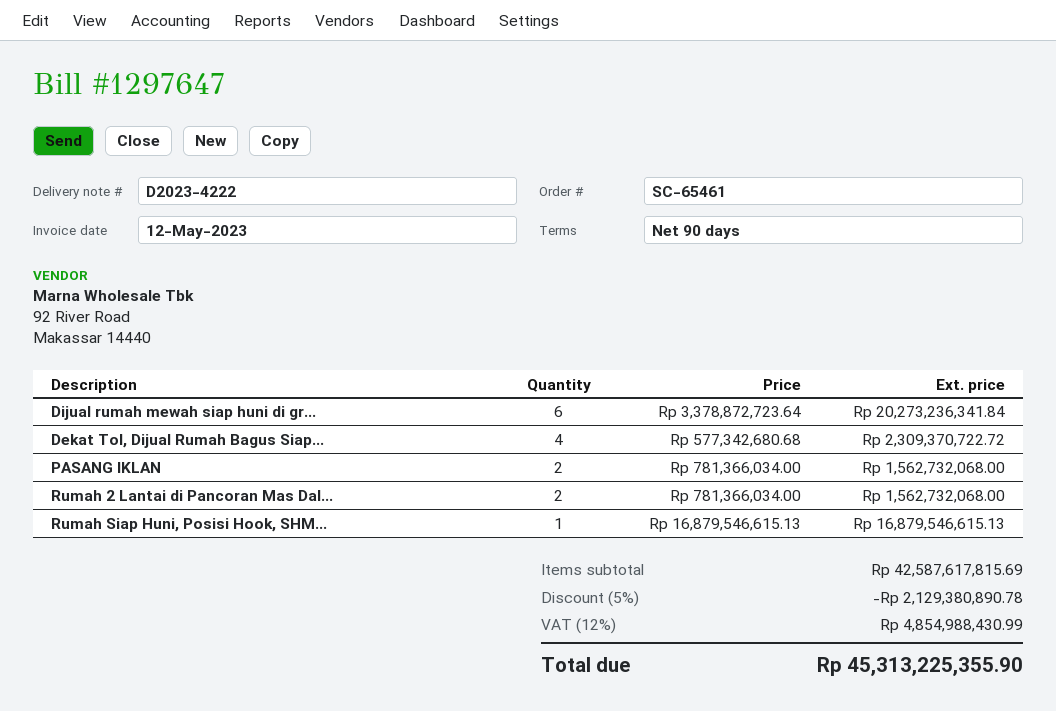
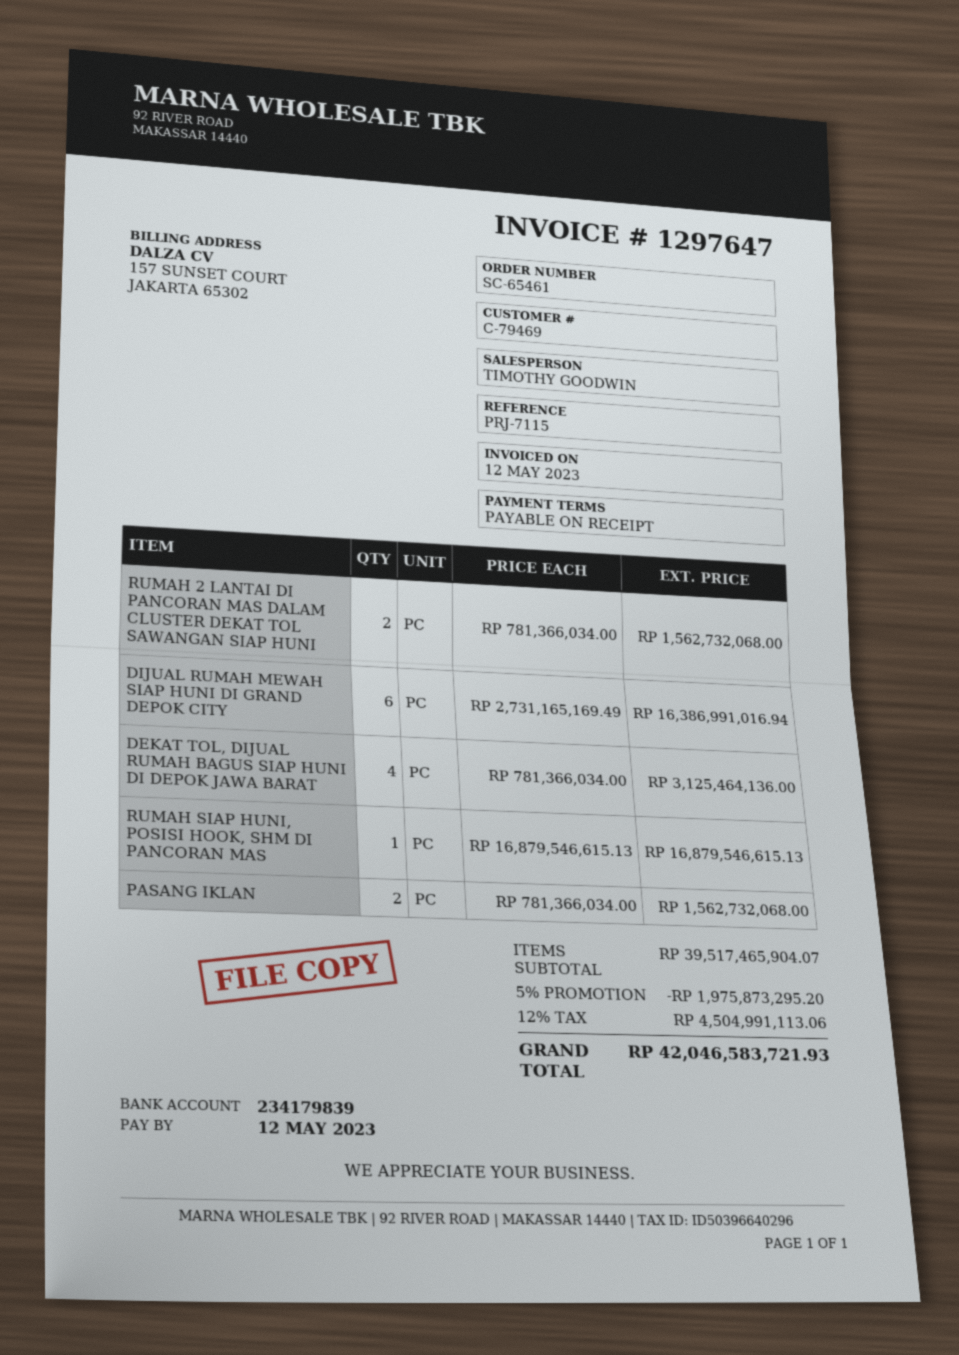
payment terms: 90 days -> on receipt
Dijual rumah mewah siap huni di gr...: 6 x 3378872723.64 = 20273236341.84 -> 6 x 2731165169.49 = 16386991016.94
Dekat Tol, Dijual Rumah Bagus Siap...: 4 x 577342680.68 = 2309370722.72 -> 4 x 781366034.00 = 3125464136.00
subtotal: 42587617815.69 -> 39517465904.07
discount: 5% = 2129380890.78 -> 5% = 1975873295.20
tax: 12% = 4854988430.99 -> 12% = 4504991113.06
total: 45313225355.90 -> 42046583721.93

